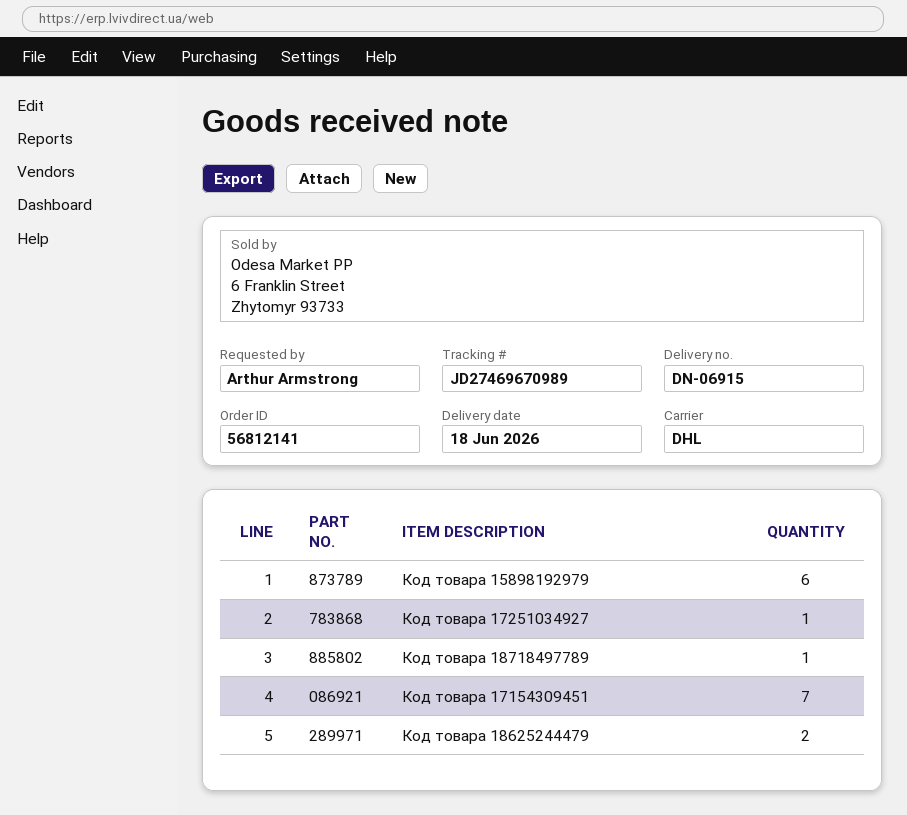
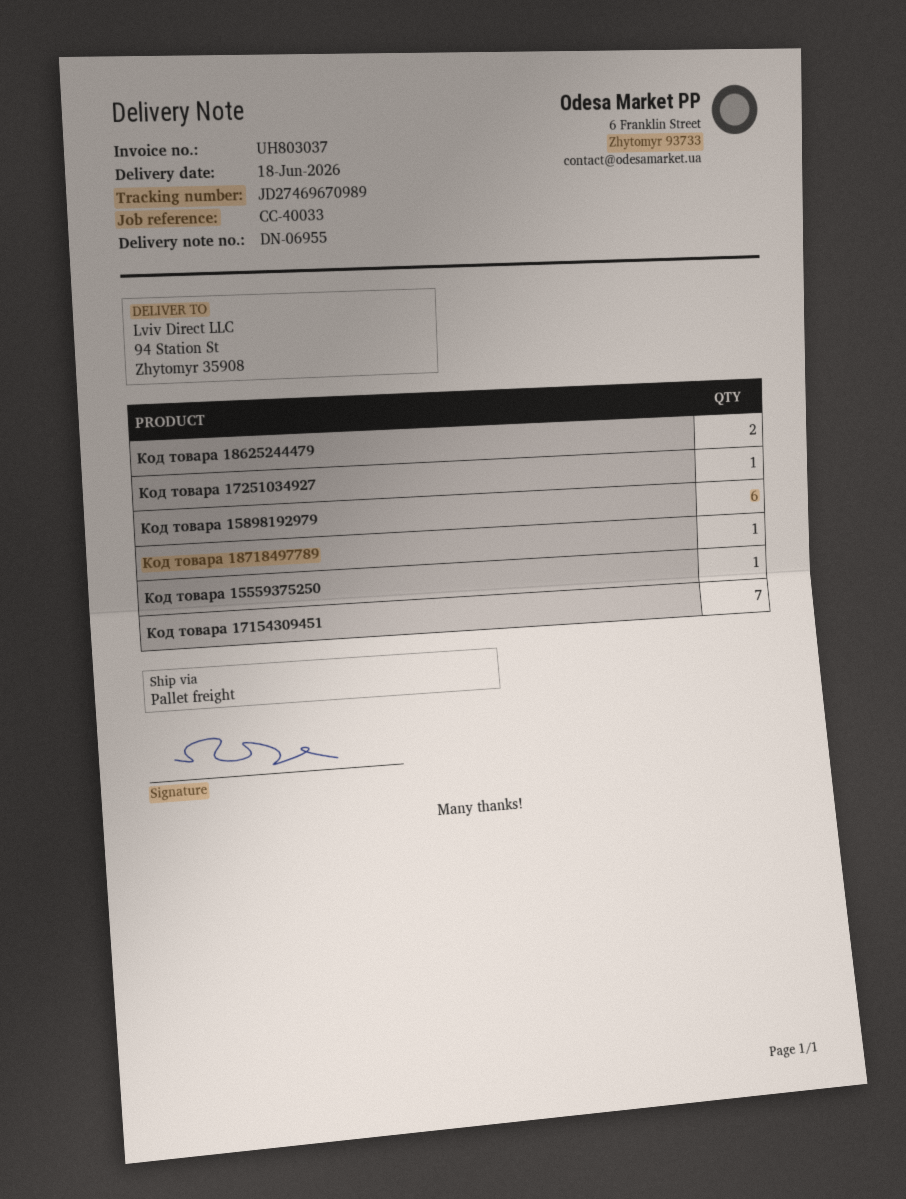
delivery note number: DN-06915 -> DN-06955
shipping method: DHL -> pallet freight
Код товара 15559375250: none -> 1

